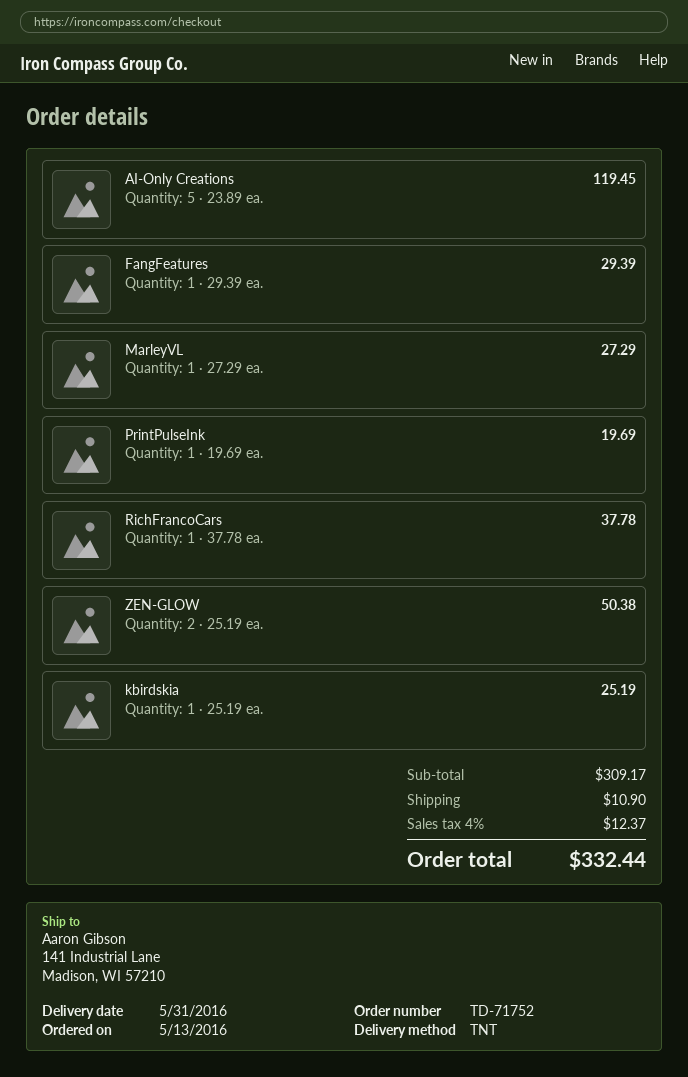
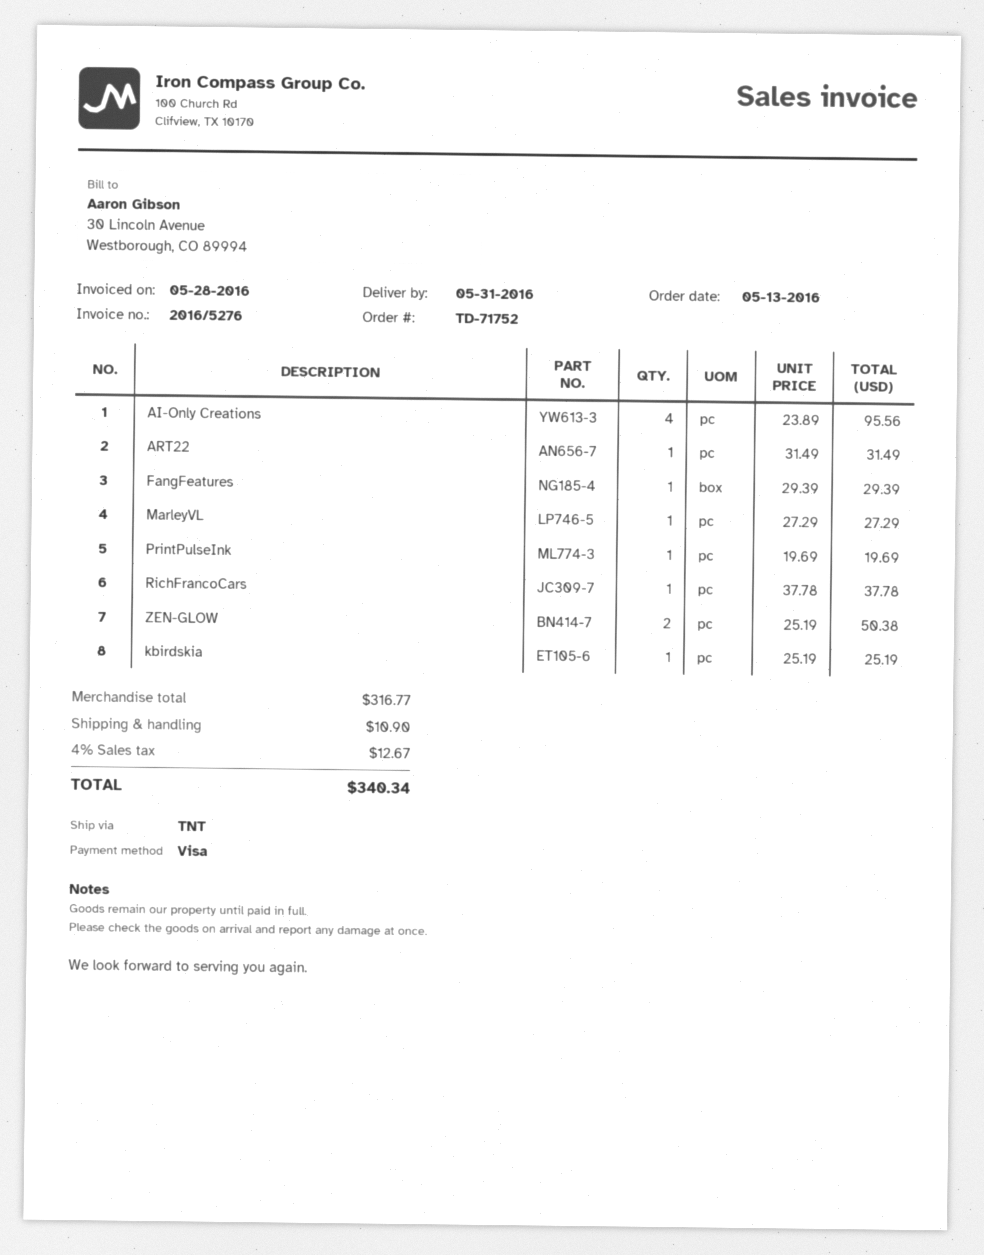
AI-Only Creations: 5 x 23.89 = 119.45 -> 4 x 23.89 = 95.56
ART22: none -> 1 x 31.49 = 31.49
subtotal: 309.17 -> 316.77
tax: 4% = 12.37 -> 4% = 12.67
total: 332.44 -> 340.34

